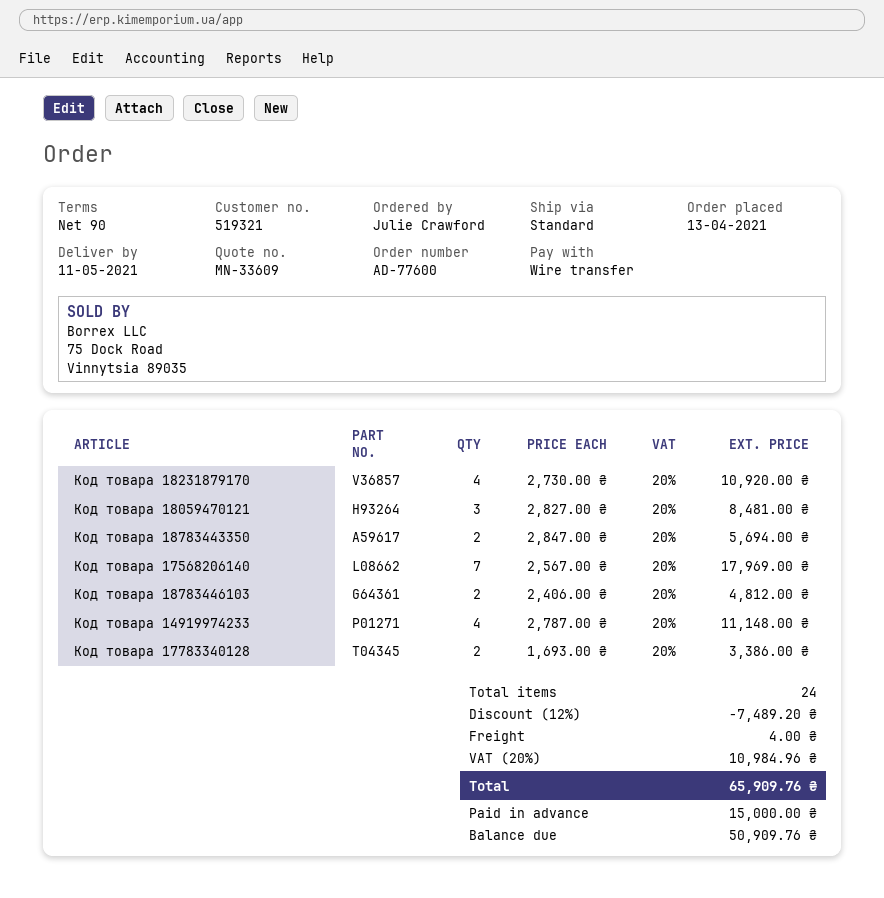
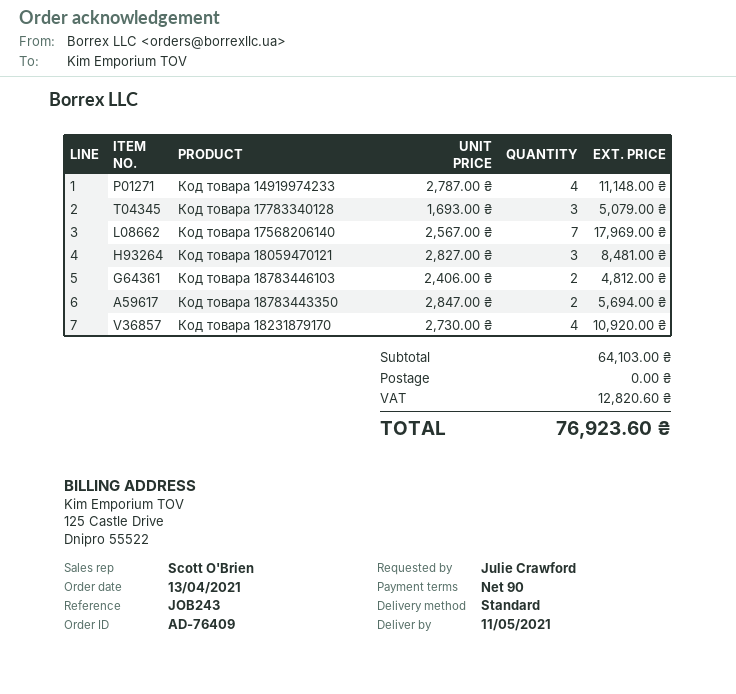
order number: AD-77600 -> AD-76409
Код товара 17783340128: 2 x 1693.00 = 3386.00 -> 3 x 1693.00 = 5079.00
discount: 12% = 7489.20 -> none
shipping: 4.00 -> 0.00
tax: 10984.96 -> 12820.60
total: 65909.76 -> 76923.60

